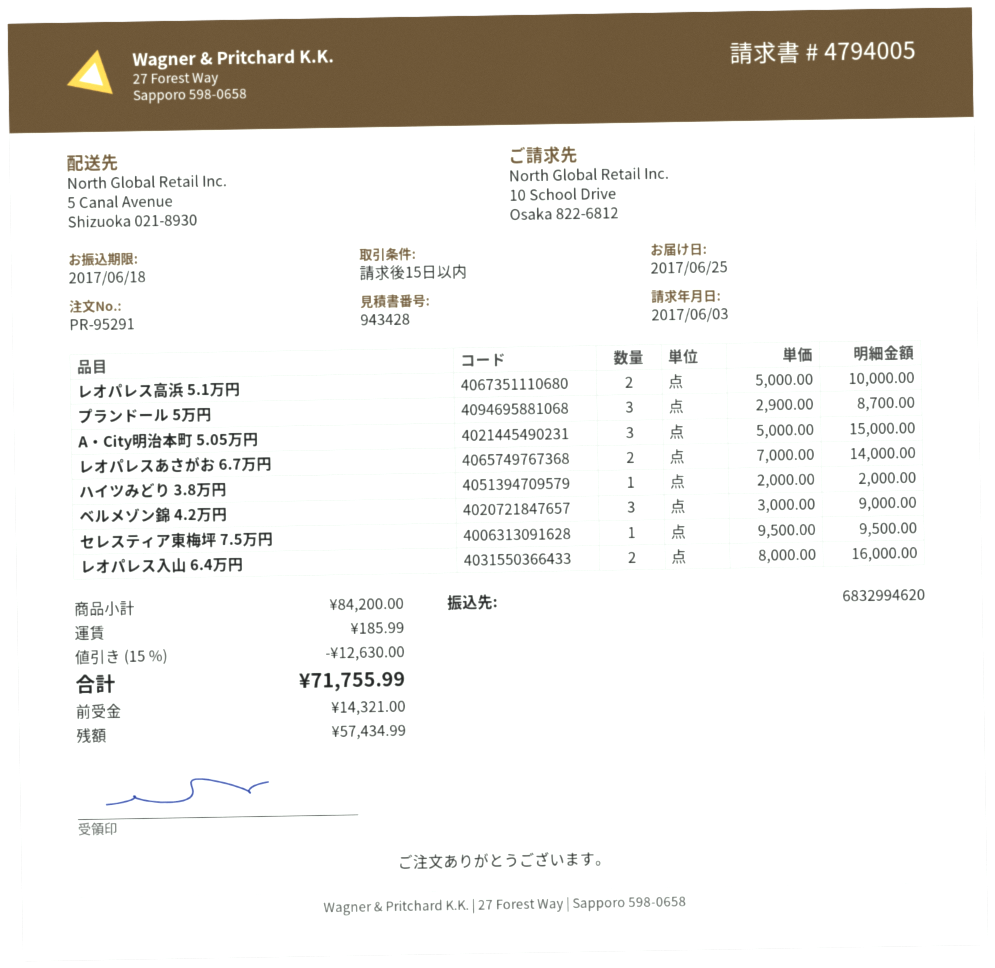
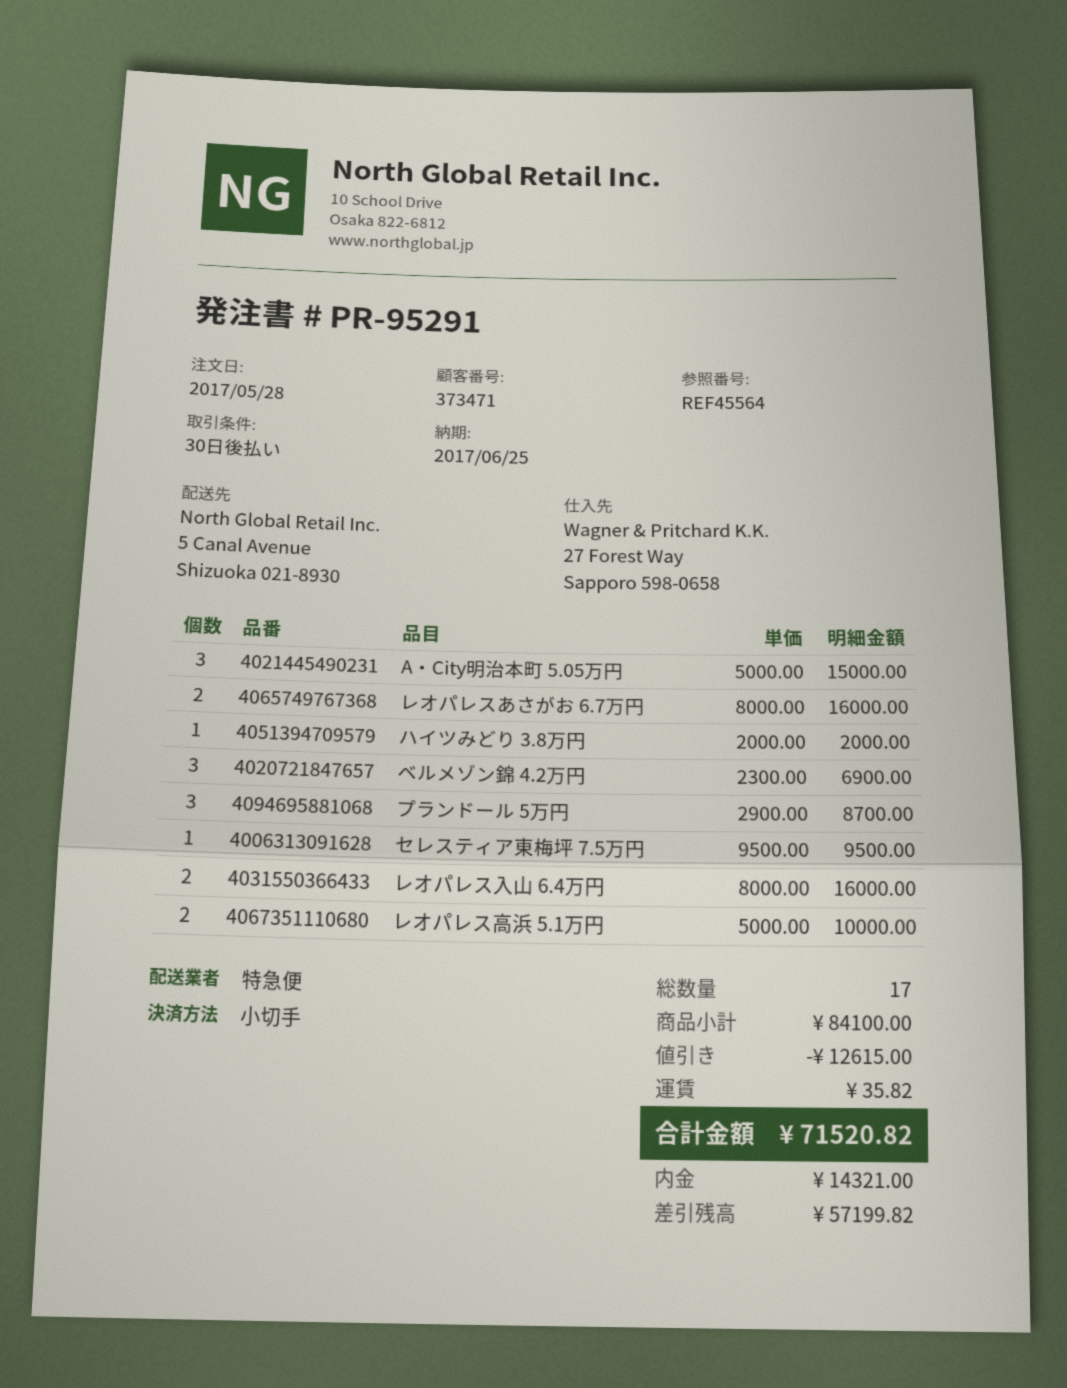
payment terms: 15 days -> 30 days
レオパレスあさがお 6.7万円: 2 x 7000.00 = 14000.00 -> 2 x 8000.00 = 16000.00
ベルメゾン錦 4.2万円: 3 x 3000.00 = 9000.00 -> 3 x 2300.00 = 6900.00
subtotal: 84200.00 -> 84100.00
discount: 12630.00 -> 12615.00
shipping: 185.99 -> 35.82
total: 71755.99 -> 71520.82
balance: 57434.99 -> 57199.82

